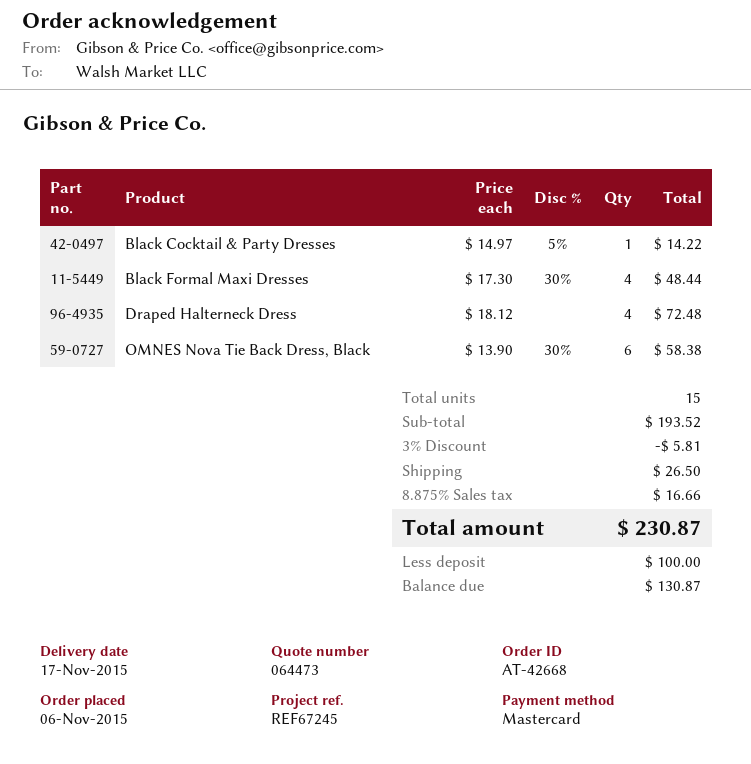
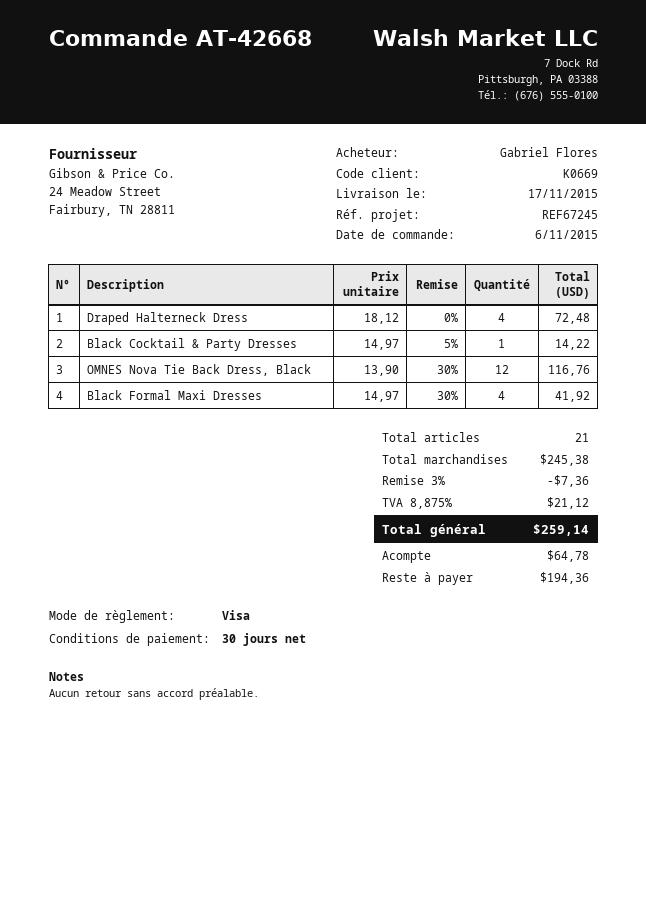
payment method: Mastercard -> Visa
Black Formal Maxi Dresses: 4 x 17.30 - 30% = 48.44 -> 4 x 14.97 - 30% = 41.92
OMNES Nova Tie Back Dress, Black: 6 x 13.90 - 30% = 58.38 -> 12 x 13.90 - 30% = 116.76
total quantity: 15 -> 21
subtotal: 193.52 -> 245.38
discount: 3% = 5.81 -> 3% = 7.36
shipping: 26.50 -> none
tax: 8.875% = 16.66 -> 8.875% = 21.12
total: 230.87 -> 259.14
deposit: 100.00 -> 64.78
balance: 130.87 -> 194.36

